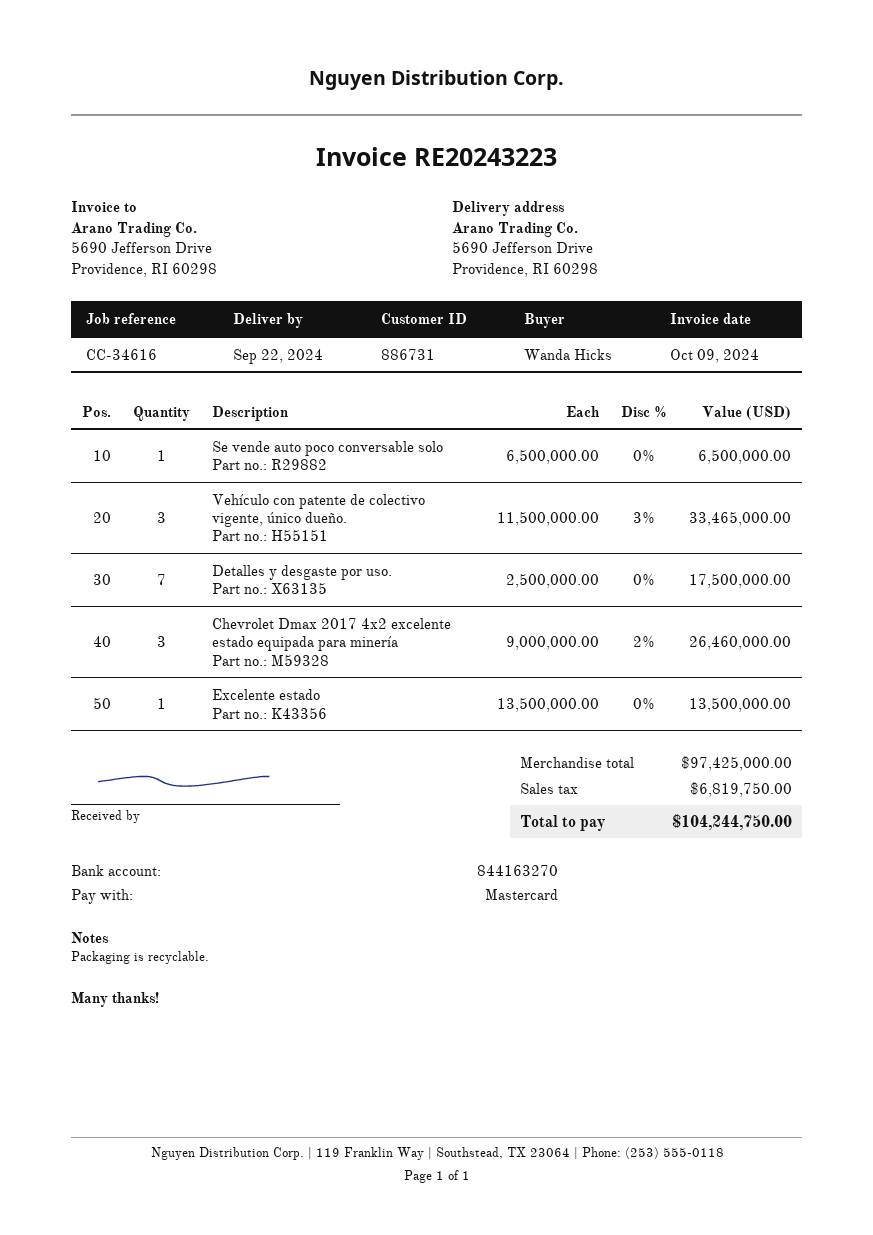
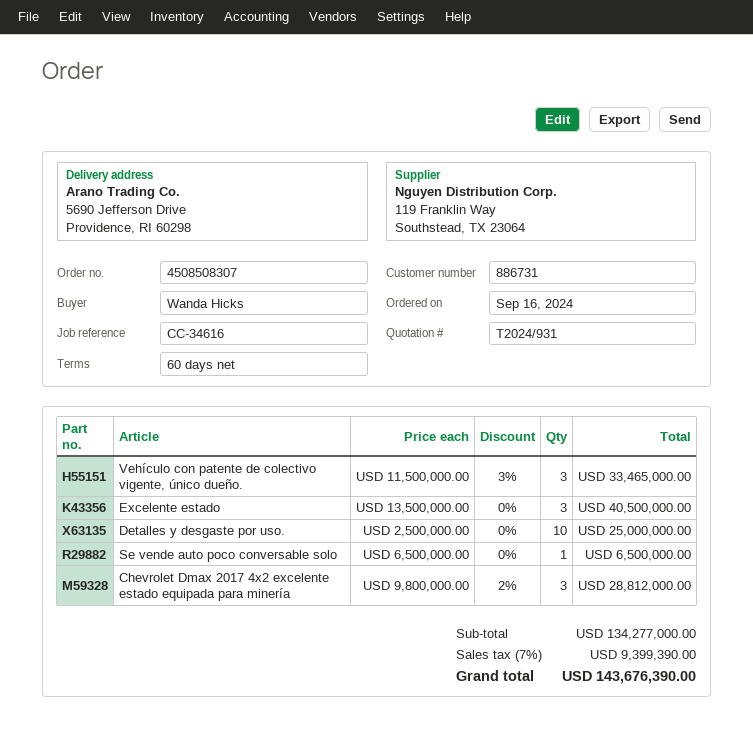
Detalles y desgaste por uso.: 7 x 2500000.00 = 17500000.00 -> 10 x 2500000.00 = 25000000.00
Chevrolet Dmax 2017 4x2 excelente estado equipada para minería: 3 x 9000000.00 - 2% = 26460000.00 -> 3 x 9800000.00 - 2% = 28812000.00
Excelente estado: 1 x 13500000.00 = 13500000.00 -> 3 x 13500000.00 = 40500000.00
subtotal: 97425000.00 -> 134277000.00
tax: 6819750.00 -> 9399390.00
total: 104244750.00 -> 143676390.00

